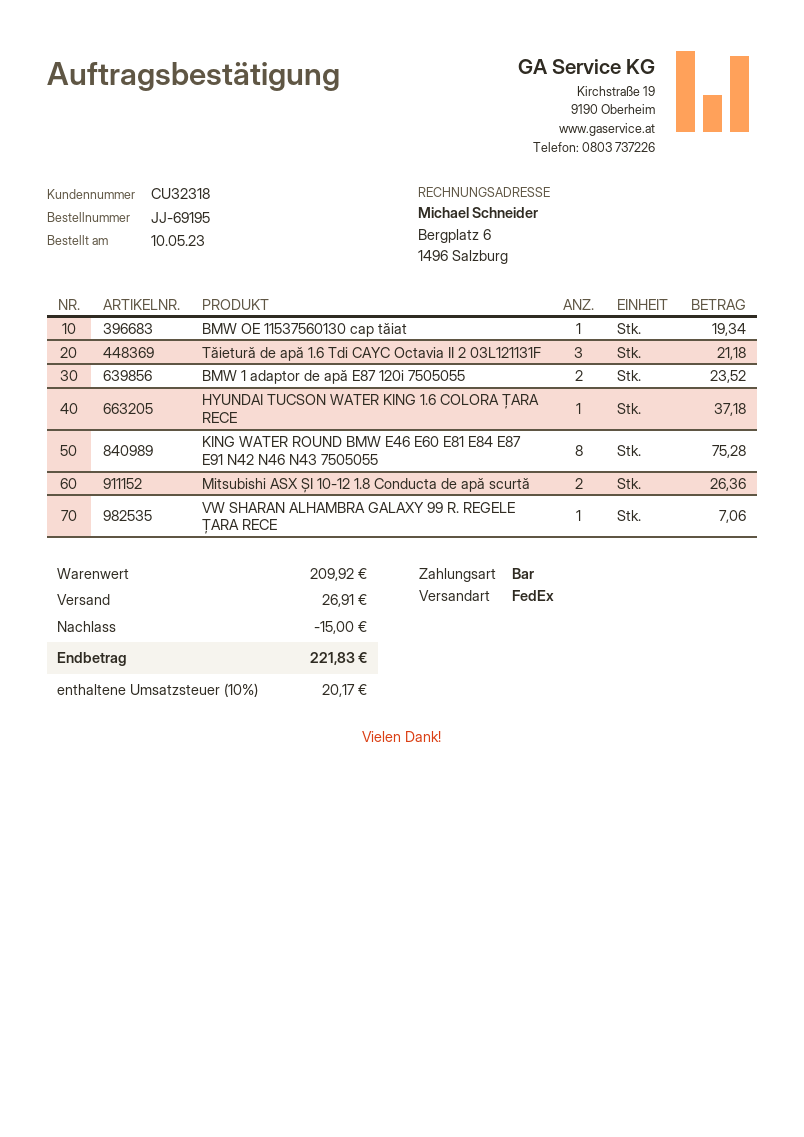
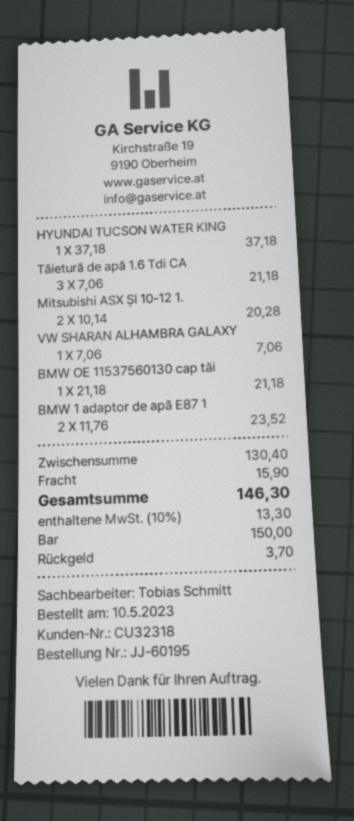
order number: JJ-69195 -> JJ-60195
BMW OE 11537560130 cap tăiat: 1 for 19.34 -> 1 for 21.18
KING WATER ROUND BMW E46 E60 E81 E84 E87 E91 N42 N46 N43 7505055: 8 for 75.28 -> none
Mitsubishi ASX ȘI 10-12 1.8 Conducta de apă scurtă: 2 for 26.36 -> 2 for 20.28
subtotal: 209.92 -> 130.40
discount: 15.00 -> none
shipping: 26.91 -> 15.90
tax: 10% = 20.17 -> 10% = 13.30
total: 221.83 -> 146.30

